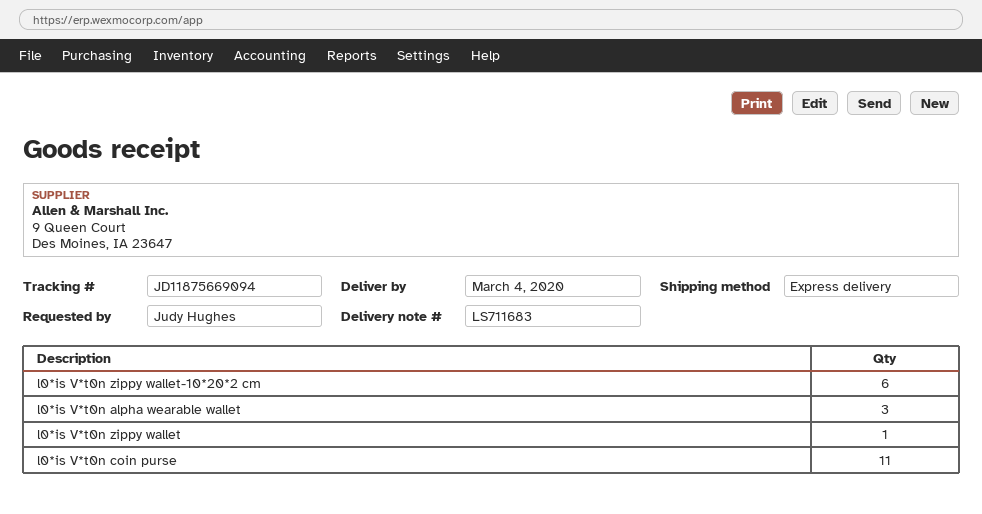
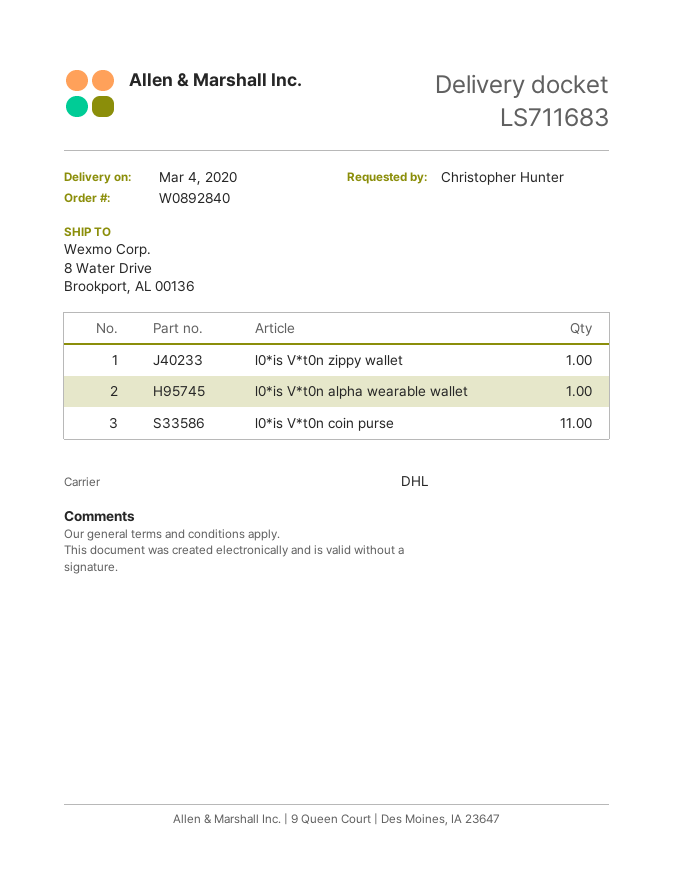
ordered by: Judy Hughes -> Christopher Hunter
shipping method: express -> DHL
l0*is V*t0n zippy wallet-10*20*2 cm: 6 -> none
l0*is V*t0n alpha wearable wallet: 3 -> 1

